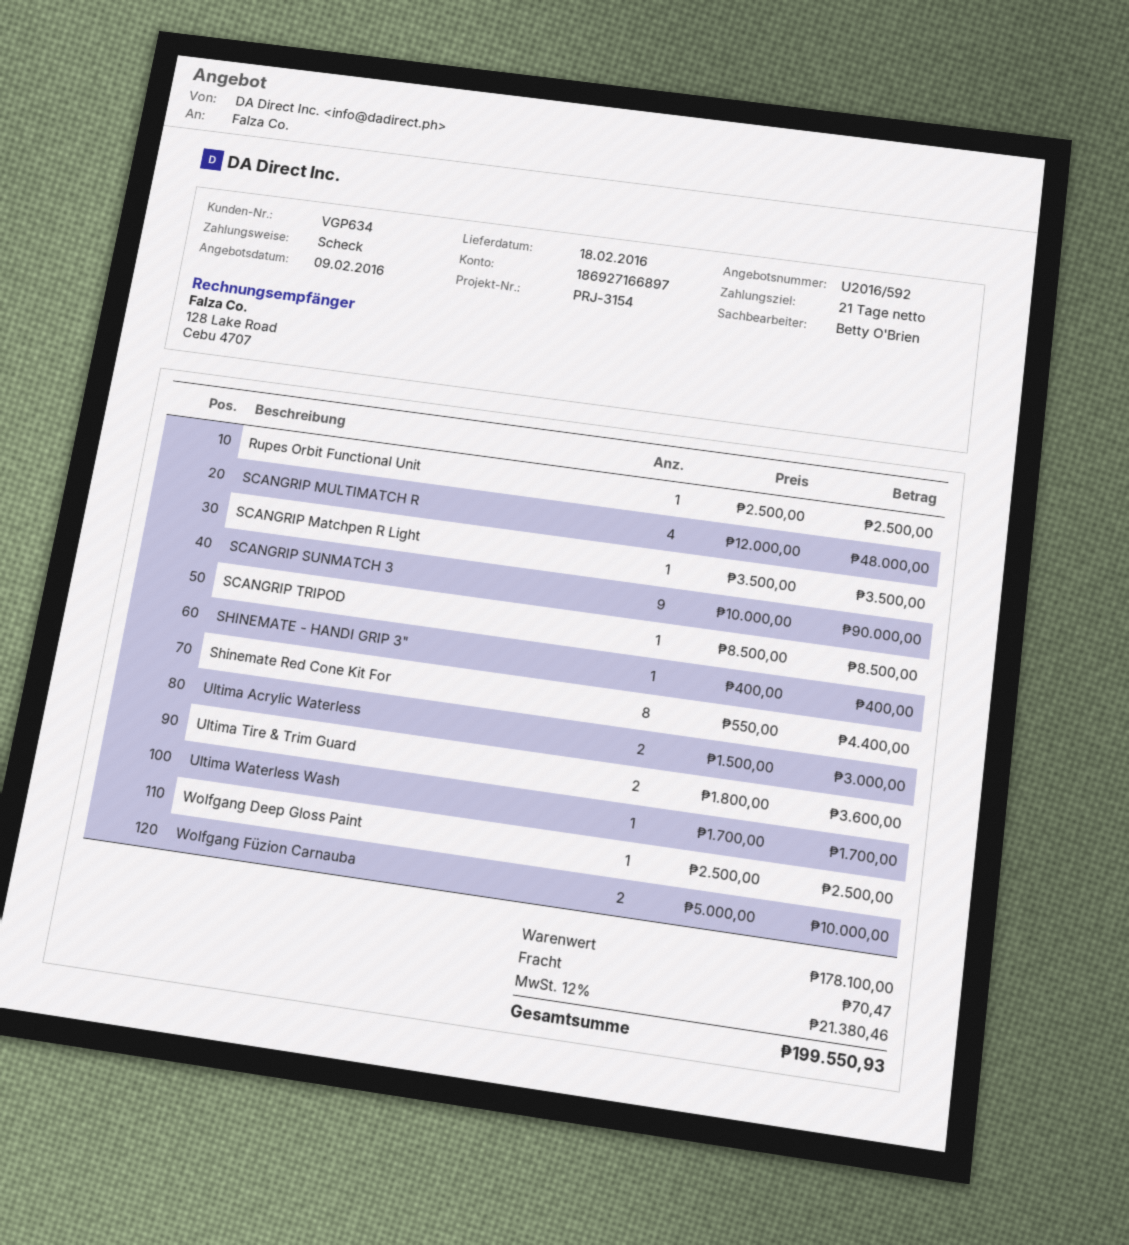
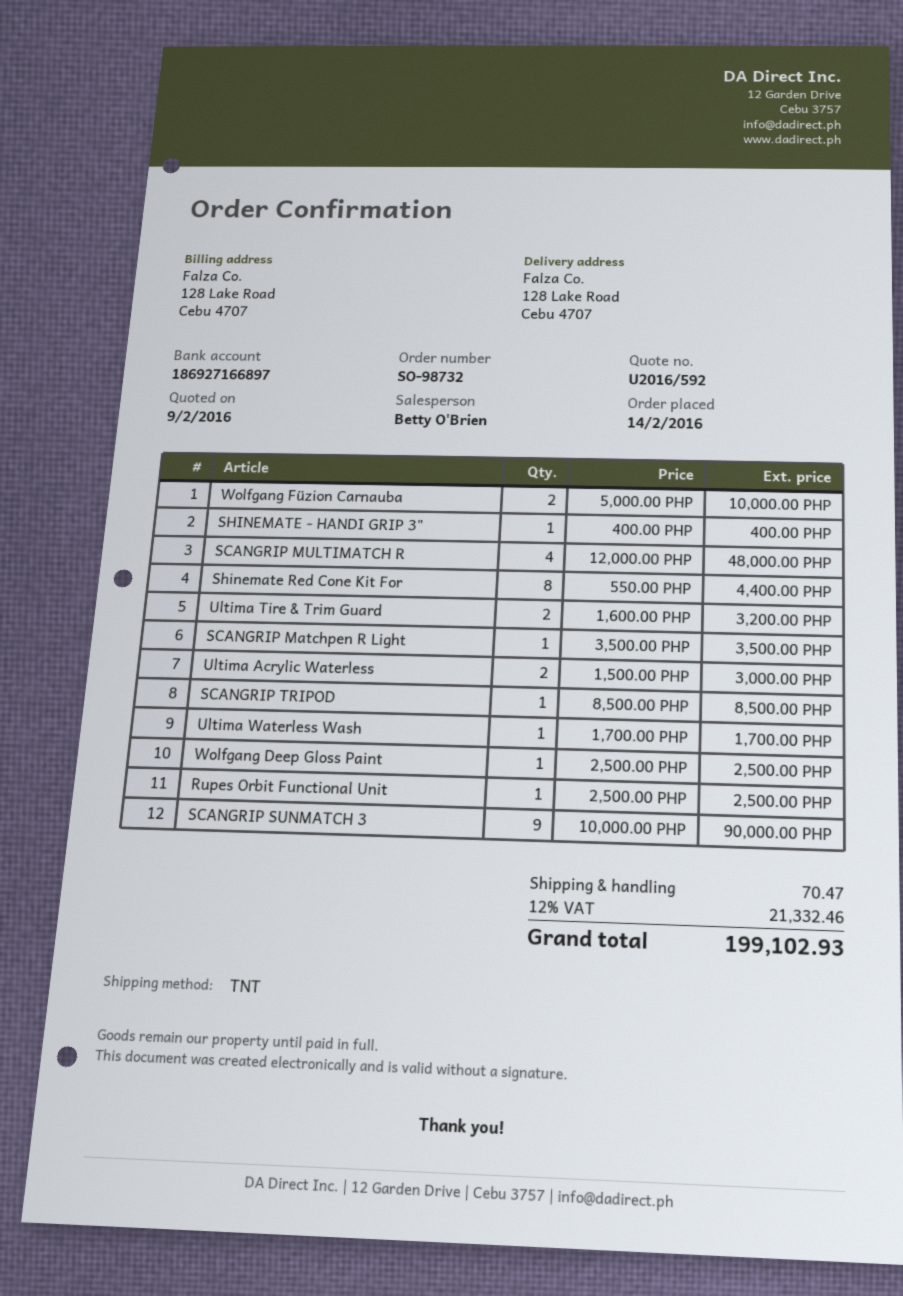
Ultima Tire & Trim Guard: 2 x 1800.00 = 3600.00 -> 2 x 1600.00 = 3200.00
tax: 12% = 21380.46 -> 12% = 21332.46
total: 199550.93 -> 199102.93

